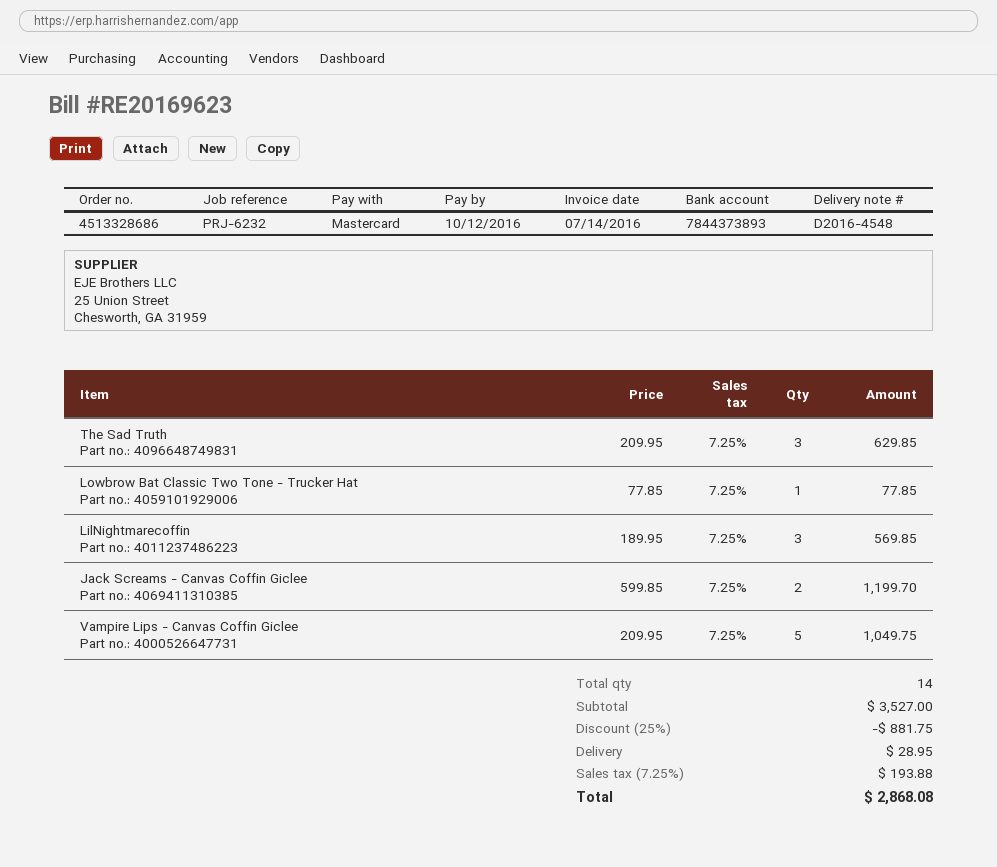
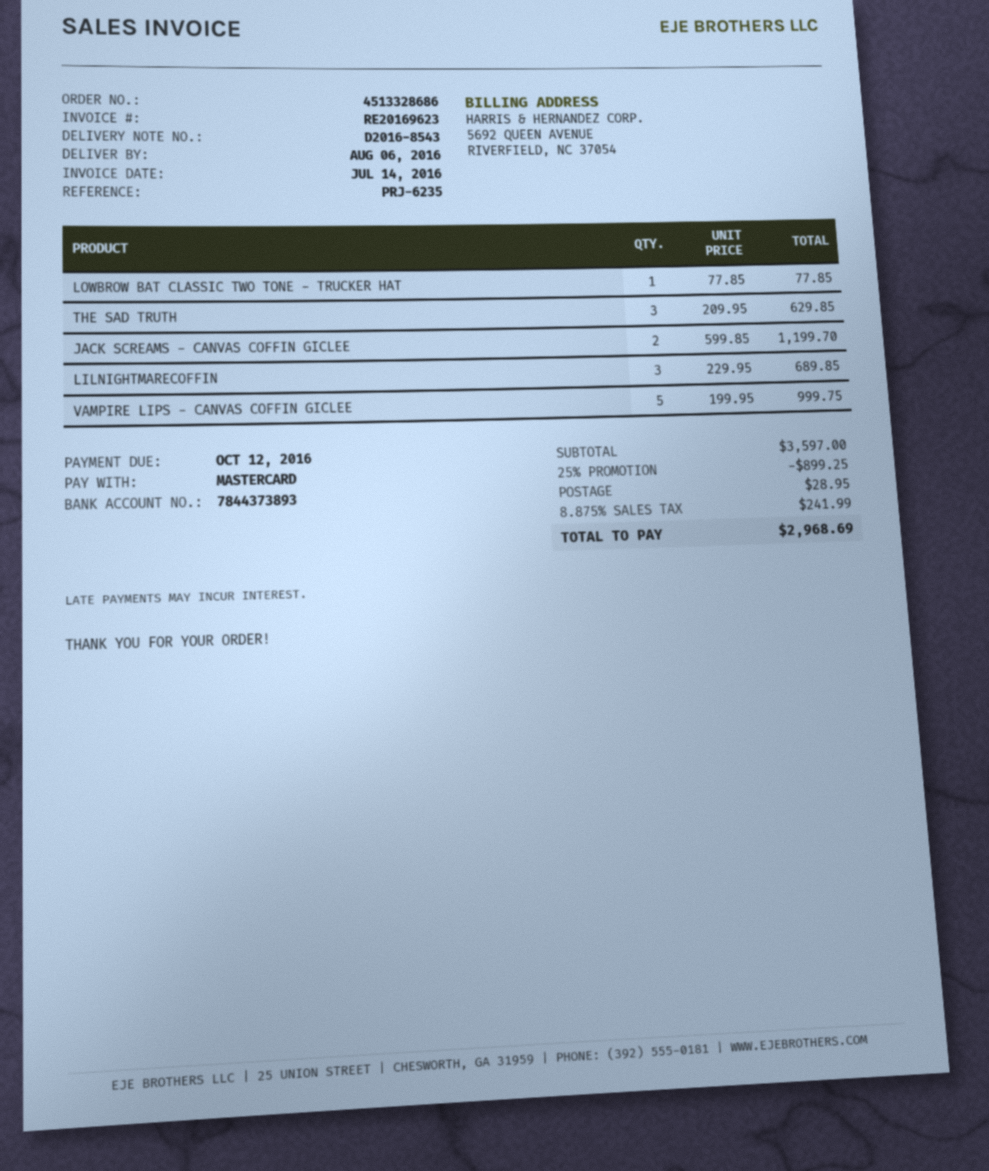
delivery note number: D2016-4548 -> D2016-8543
reference: PRJ-6232 -> PRJ-6235
LilNightmarecoffin: 3 x 189.95 = 569.85 -> 3 x 229.95 = 689.85
Vampire Lips - Canvas Coffin Giclee: 5 x 209.95 = 1049.75 -> 5 x 199.95 = 999.75
subtotal: 3527.00 -> 3597.00
discount: 25% = 881.75 -> 25% = 899.25
tax: 7.25% = 193.88 -> 8.875% = 241.99
total: 2868.08 -> 2968.69

